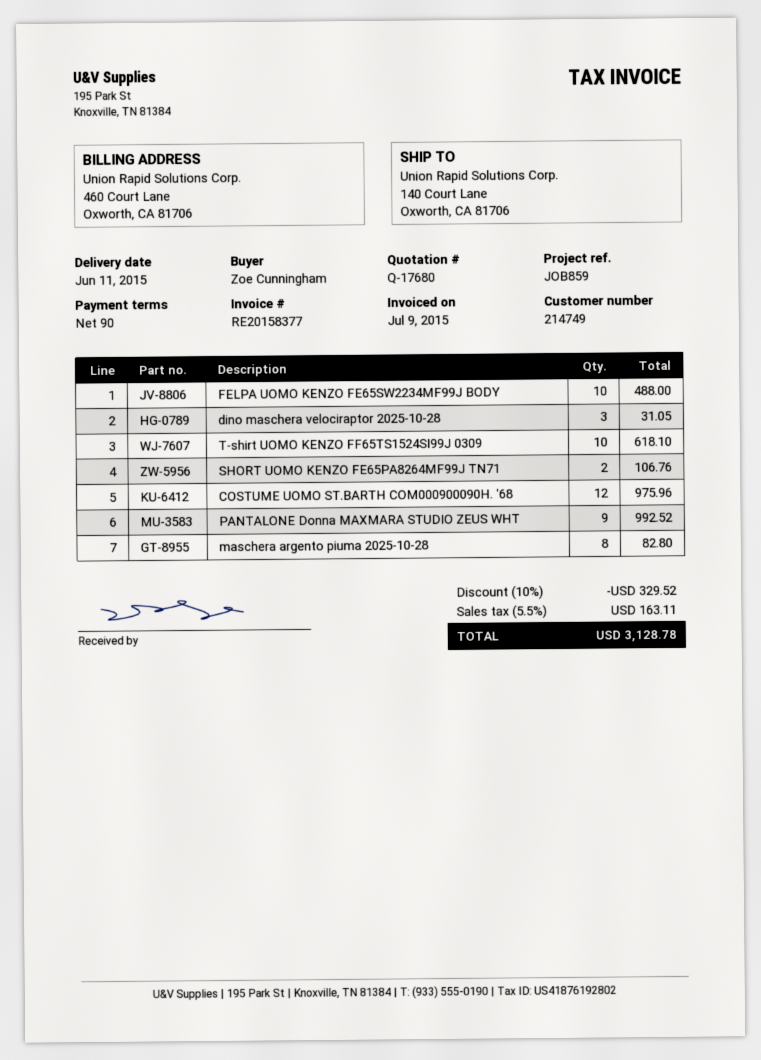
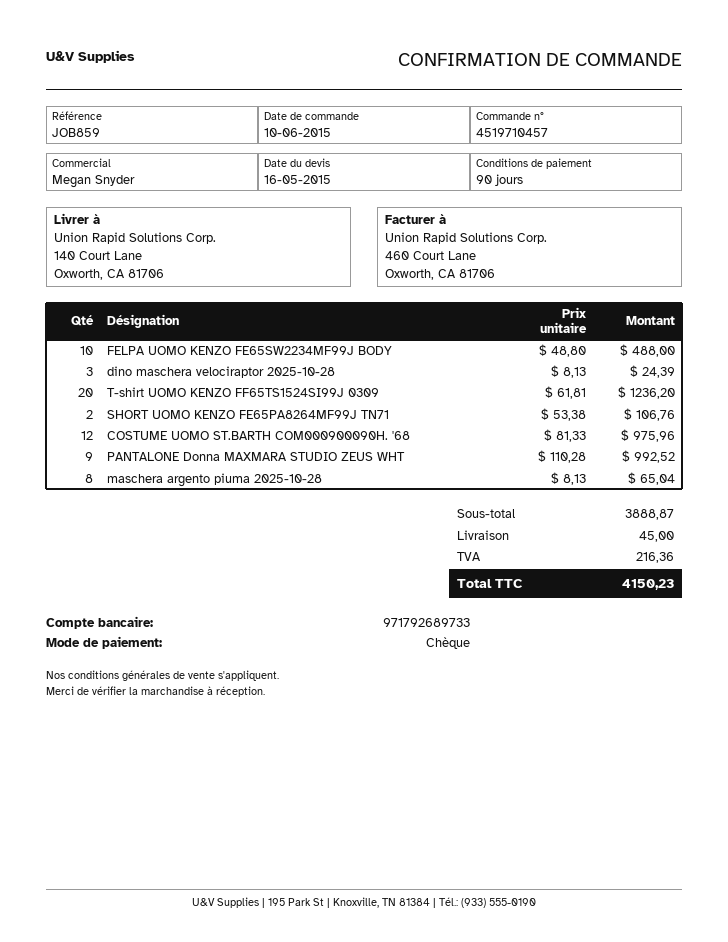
dino maschera velociraptor 2025-10-28: 3 for 31.05 -> 3 for 24.39
T-shirt UOMO KENZO FF65TS1524SI99J 0309: 10 for 618.10 -> 20 for 1236.20
maschera argento piuma 2025-10-28: 8 for 82.80 -> 8 for 65.04
discount: 10% = 329.52 -> none
shipping: none -> 45.00
tax: 163.11 -> 216.36
total: 3128.78 -> 4150.23

